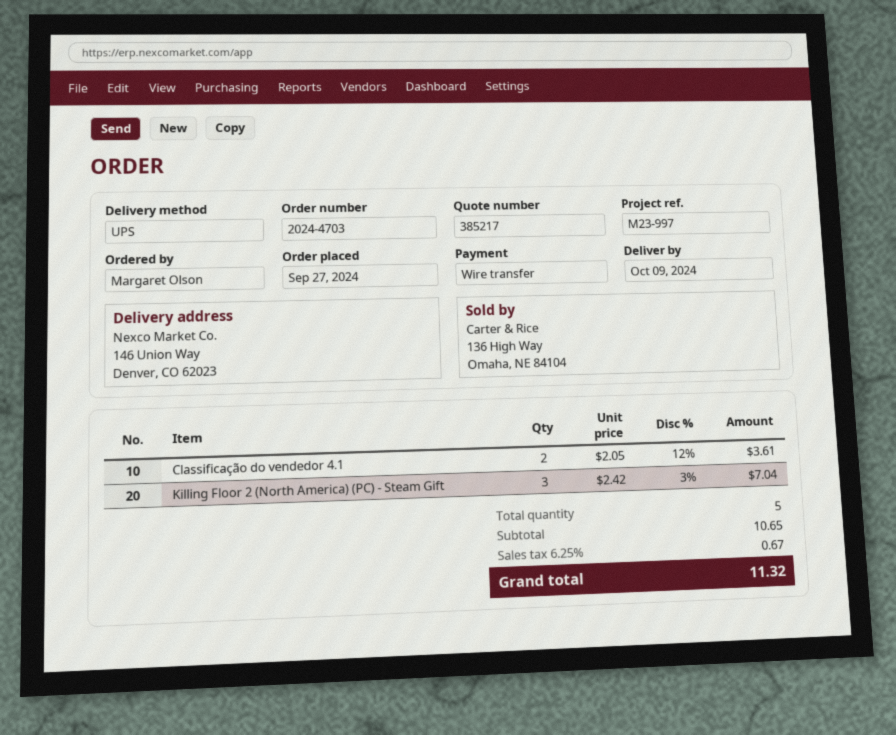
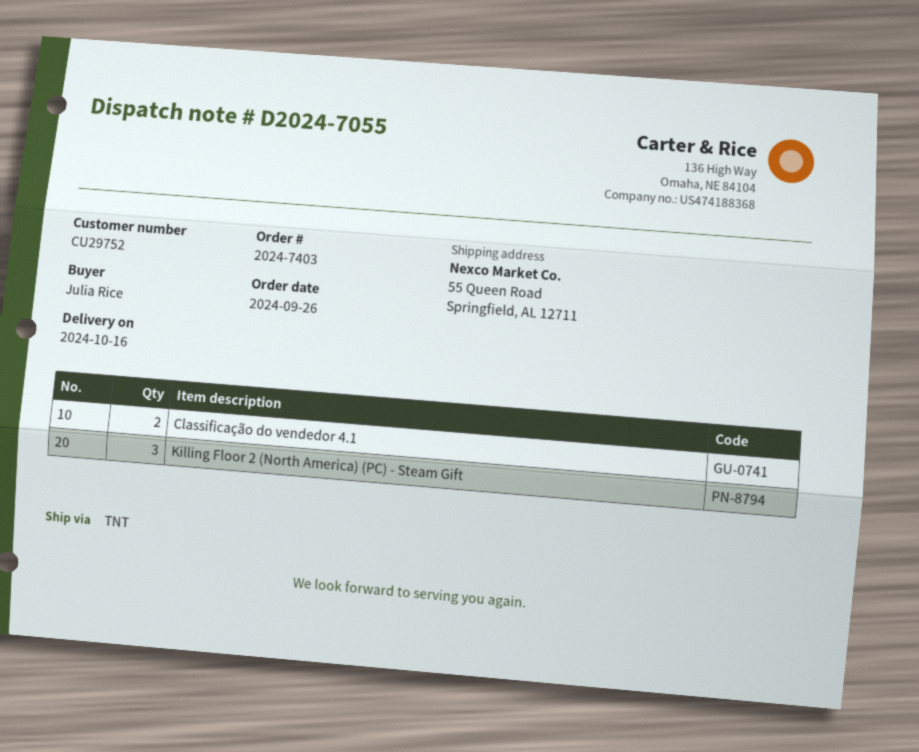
order number: 2024-4703 -> 2024-7403
order date: 2024-09-27 -> 2024-09-26
delivery date: 2024-10-09 -> 2024-10-16
ordered by: Margaret Olson -> Julia Rice
shipping method: UPS -> TNT
ship to: 146 Union Way, Denver, CO 62023 -> 55 Queen Road, Springfield, AL 12711

